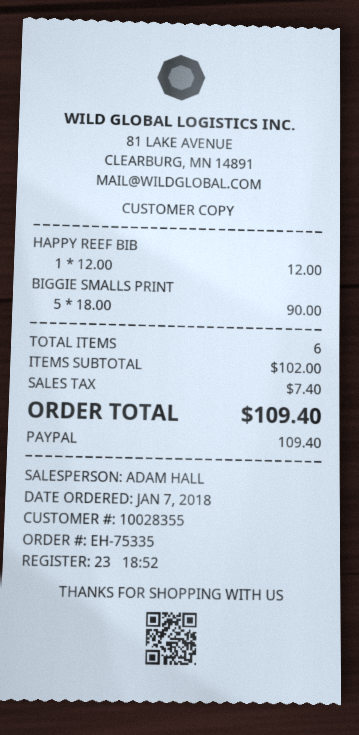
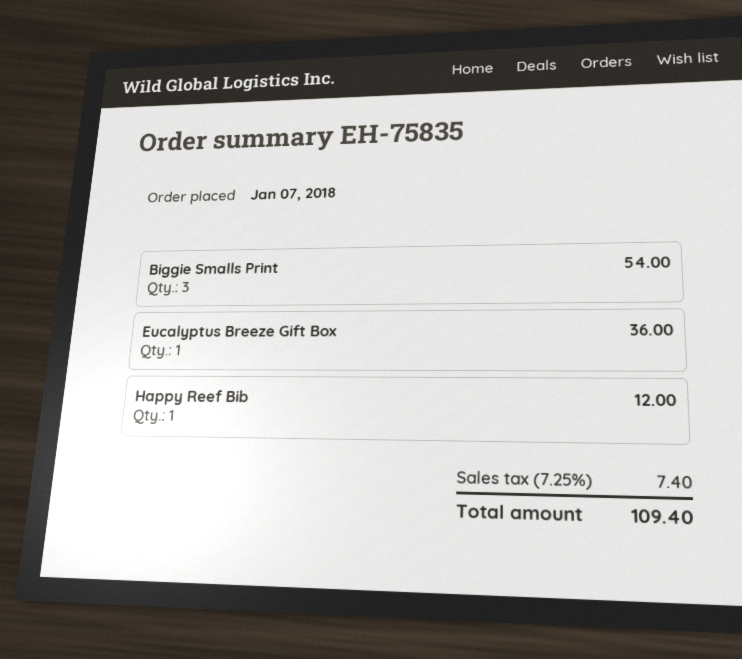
order number: EH-75335 -> EH-75835
BIGGIE SMALLS PRINT: 5 for 90.00 -> 3 for 54.00
Eucalyptus Breeze Gift Box: none -> 1 for 36.00

